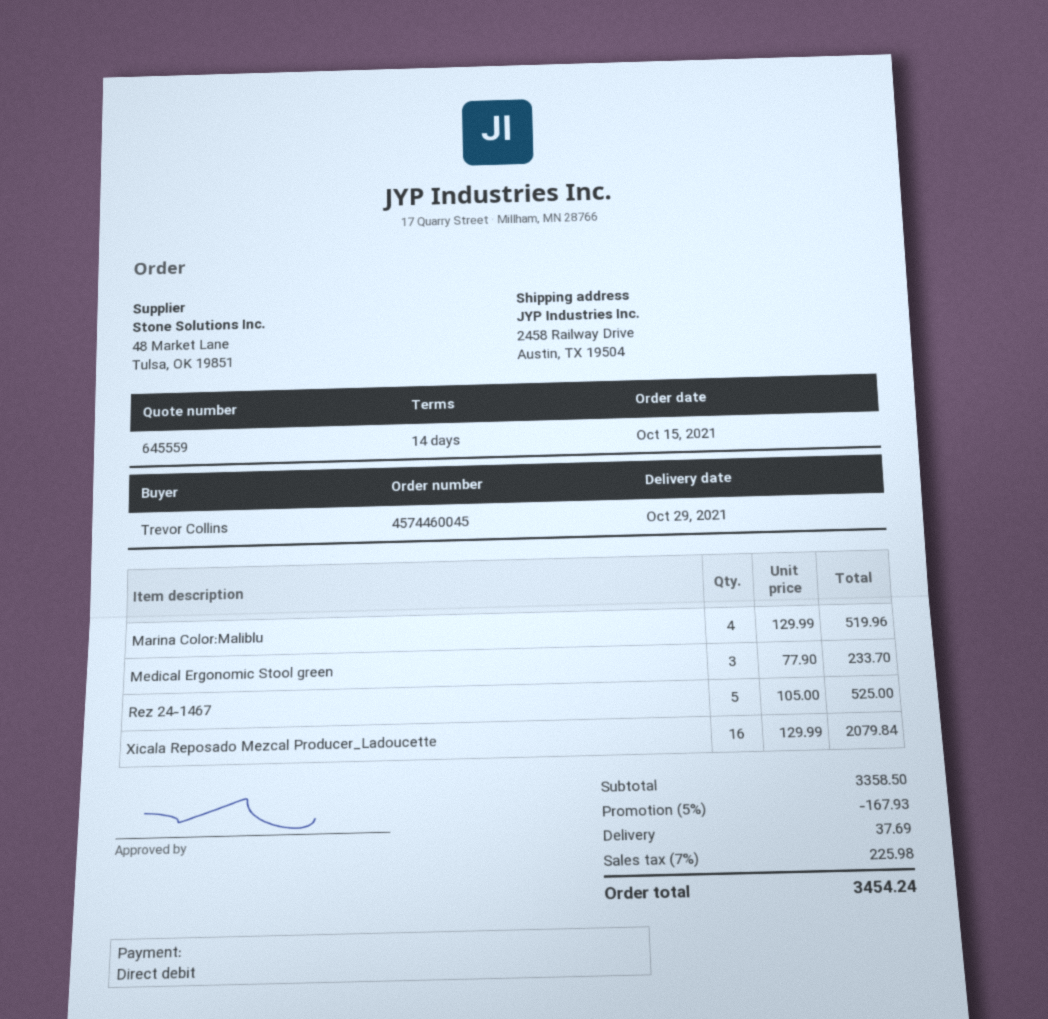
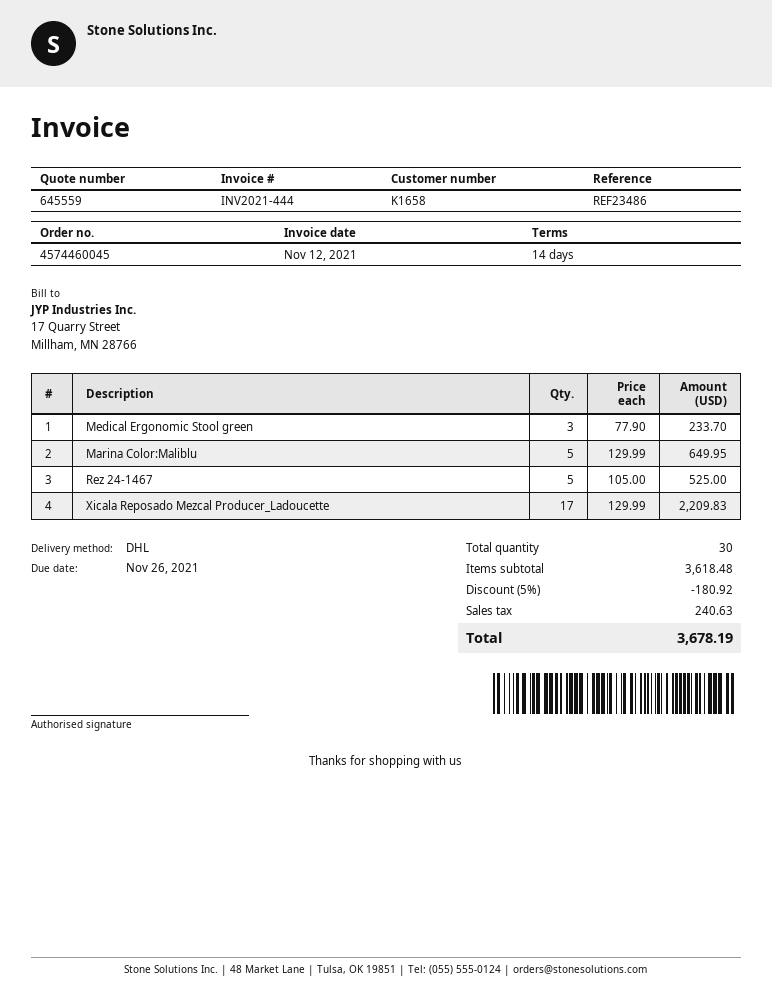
Marina Color:Maliblu: 4 x 129.99 = 519.96 -> 5 x 129.99 = 649.95
Xicala Reposado Mezcal Producer_Ladoucette: 16 x 129.99 = 2079.84 -> 17 x 129.99 = 2209.83
subtotal: 3358.50 -> 3618.48
discount: 5% = 167.93 -> 5% = 180.92
shipping: 37.69 -> none
tax: 225.98 -> 240.63
total: 3454.24 -> 3678.19

